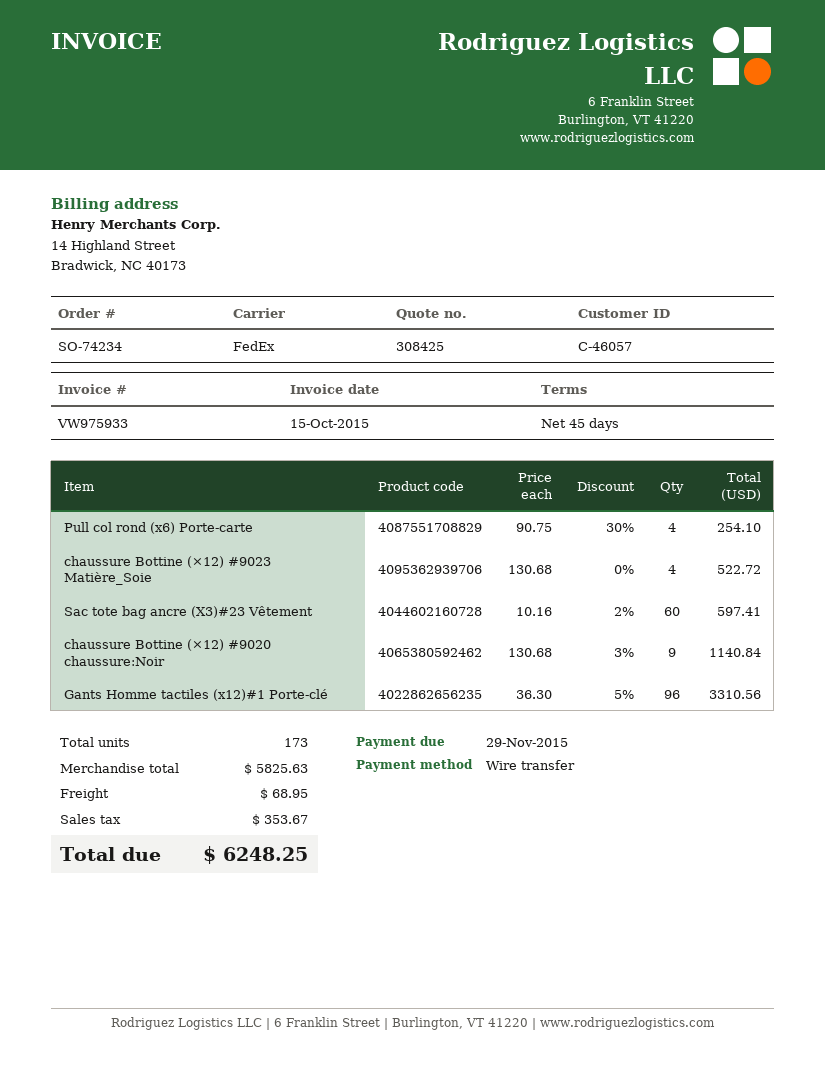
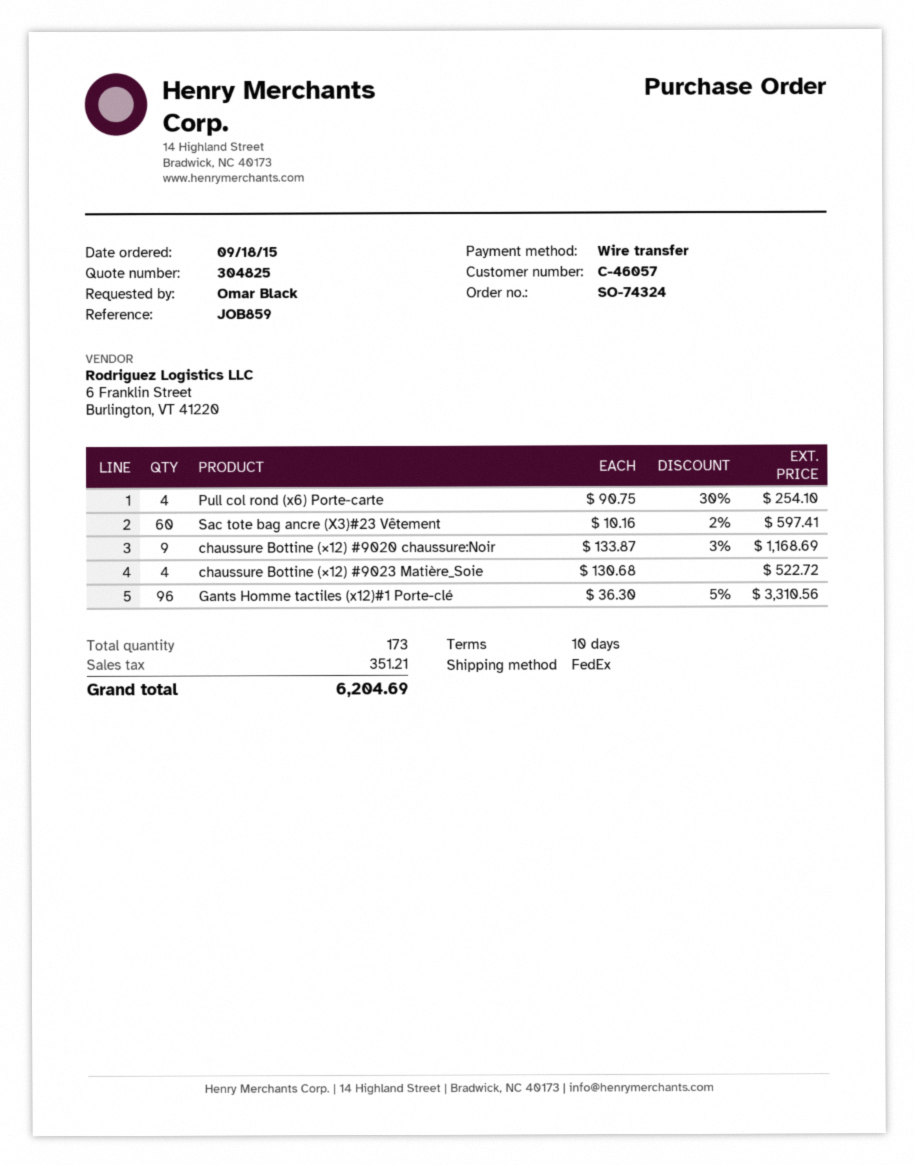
quote number: 308425 -> 304825
order number: SO-74234 -> SO-74324
payment terms: 45 days -> 10 days
chaussure Bottine (×12) #9020 chaussure:Noir: 9 x 130.68 - 3% = 1140.84 -> 9 x 133.87 - 3% = 1168.69
shipping: 68.95 -> none
tax: 353.67 -> 351.21
total: 6248.25 -> 6204.69

